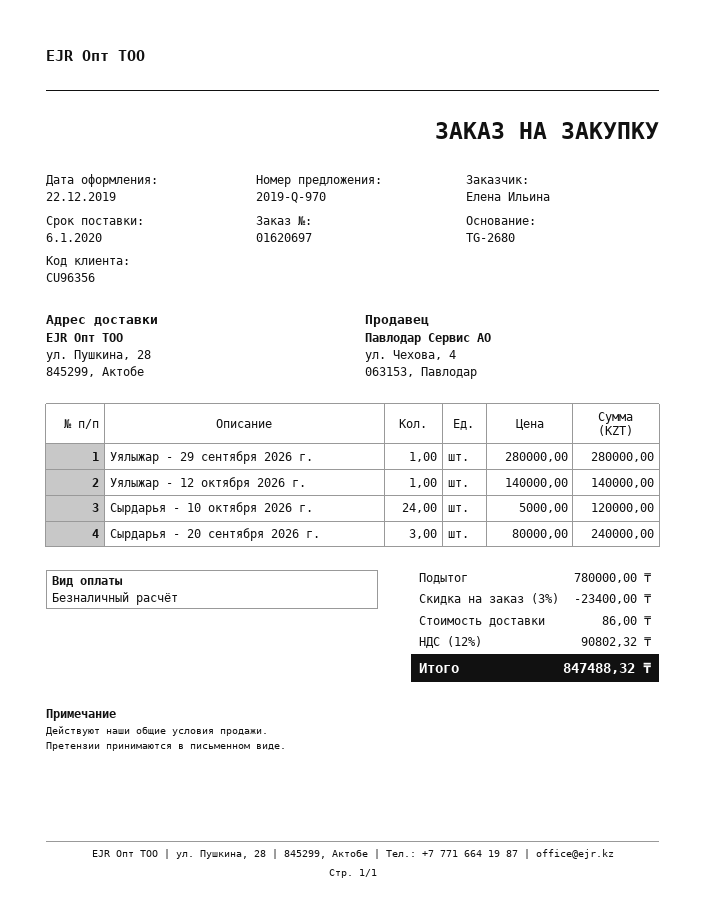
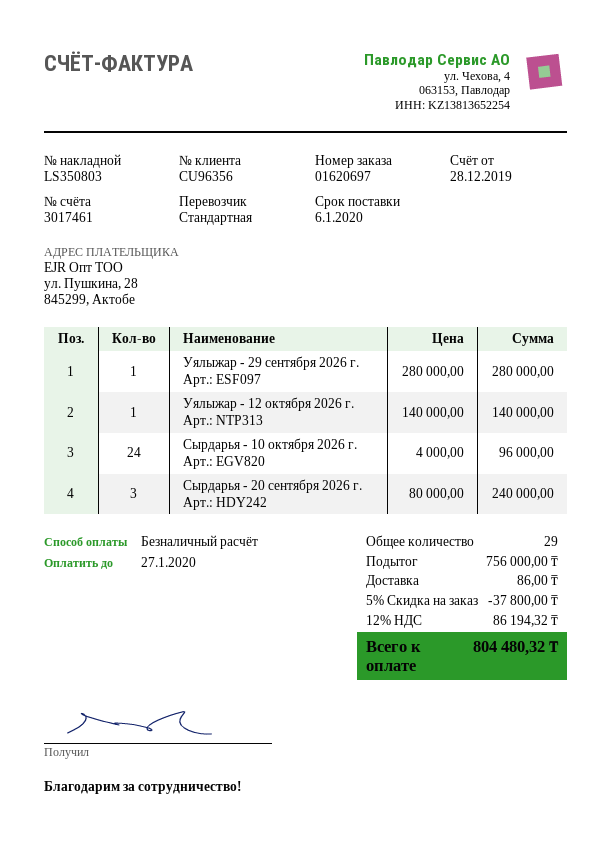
Сырдарья - 10 октября 2026 г.: 24 x 5000.00 = 120000.00 -> 24 x 4000.00 = 96000.00
subtotal: 780000.00 -> 756000.00
discount: 3% = 23400.00 -> 5% = 37800.00
tax: 12% = 90802.32 -> 12% = 86194.32
total: 847488.32 -> 804480.32

